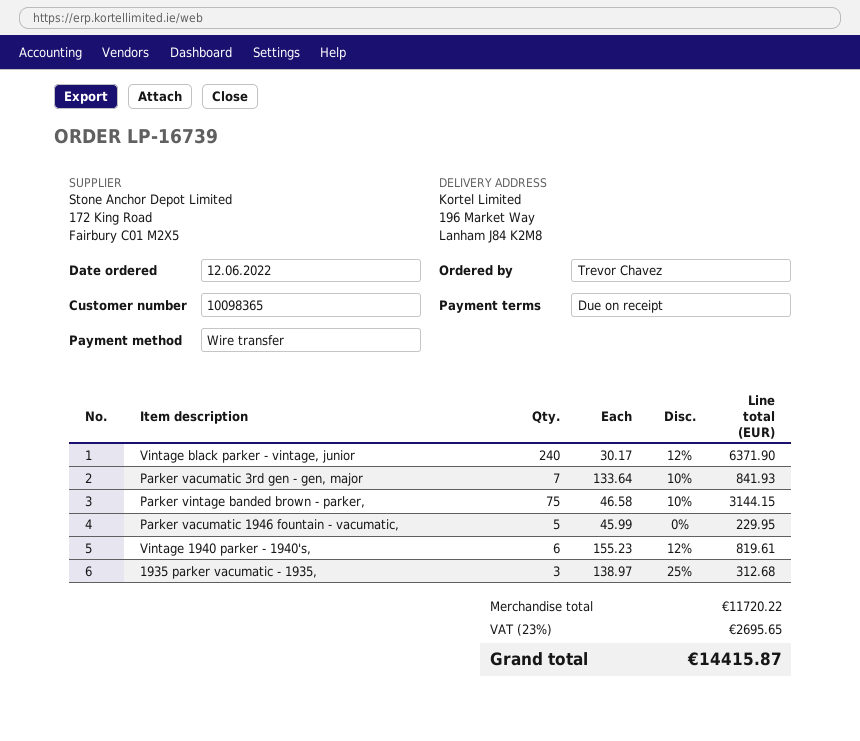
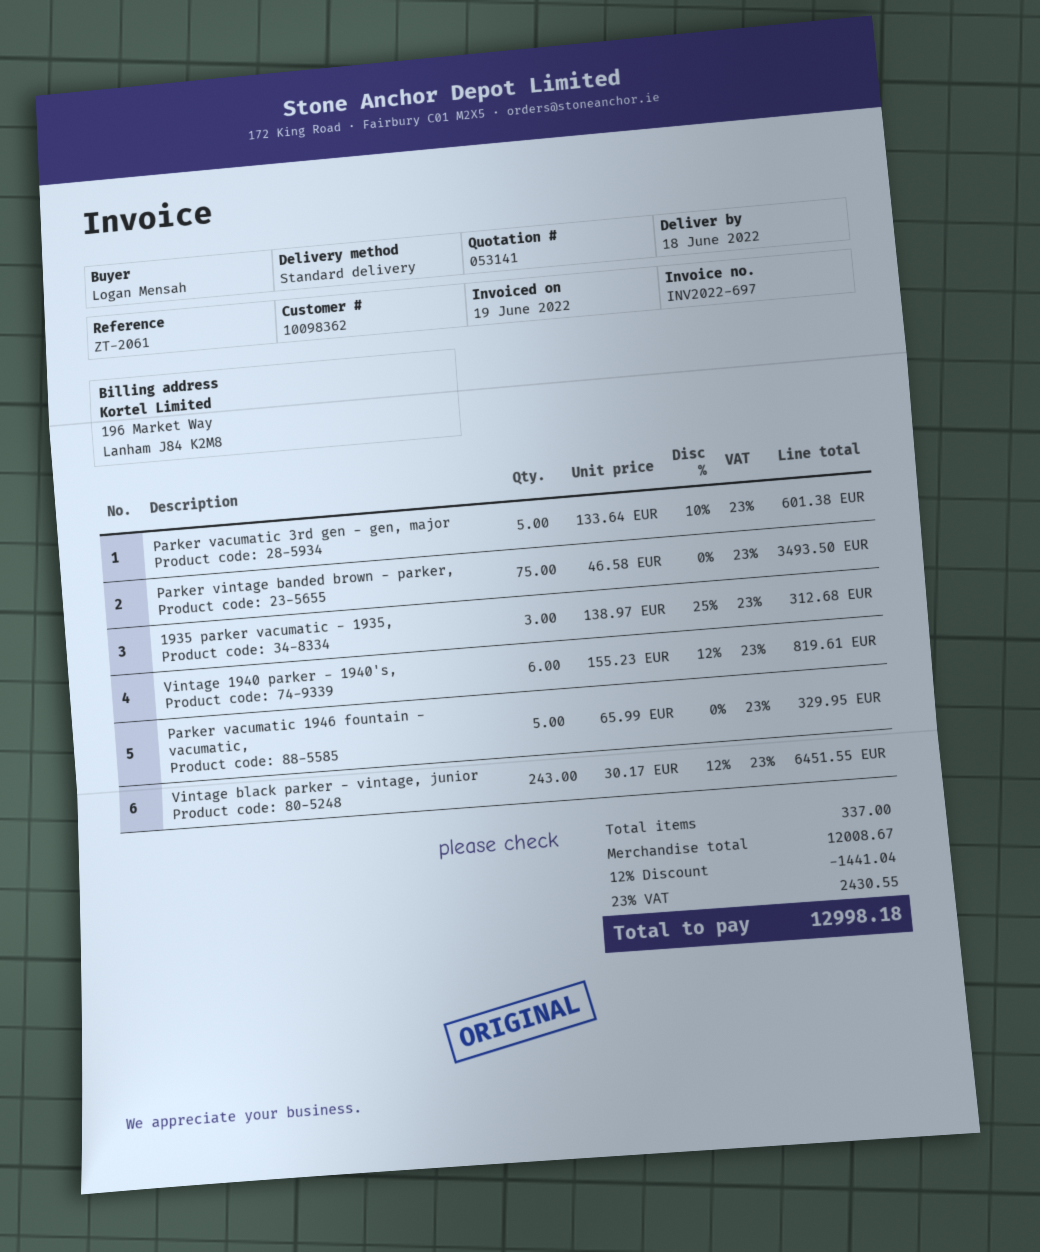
customer number: 10098365 -> 10098362
ordered by: Trevor Chavez -> Logan Mensah
Vintage black parker - vintage, junior: 240 x 30.17 - 12% = 6371.90 -> 243 x 30.17 - 12% = 6451.55
Parker vacumatic 3rd gen - gen, major: 7 x 133.64 - 10% = 841.93 -> 5 x 133.64 - 10% = 601.38
Parker vintage banded brown - parker,: 75 x 46.58 - 10% = 3144.15 -> 75 x 46.58 = 3493.50
Parker vacumatic 1946 fountain - vacumatic,: 5 x 45.99 = 229.95 -> 5 x 65.99 = 329.95
subtotal: 11720.22 -> 12008.67
discount: none -> 12% = 1441.04
tax: 23% = 2695.65 -> 23% = 2430.55
total: 14415.87 -> 12998.18

